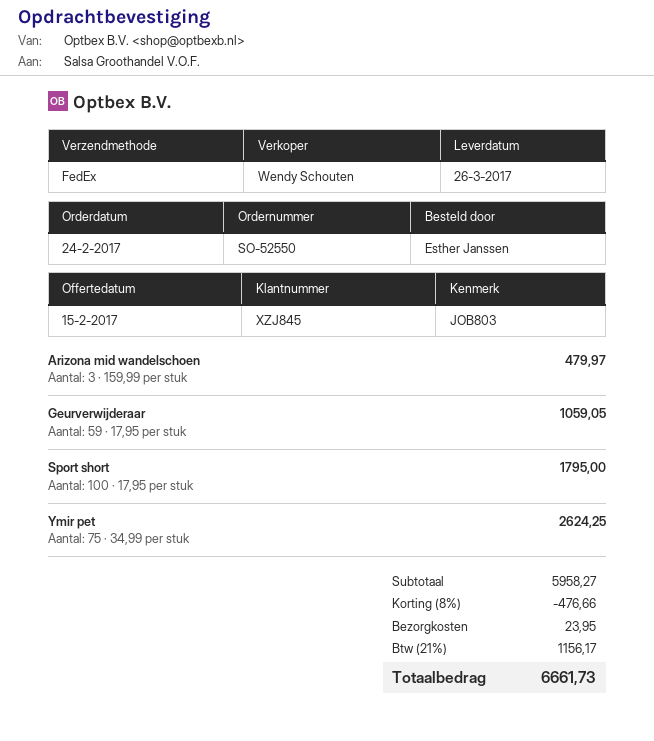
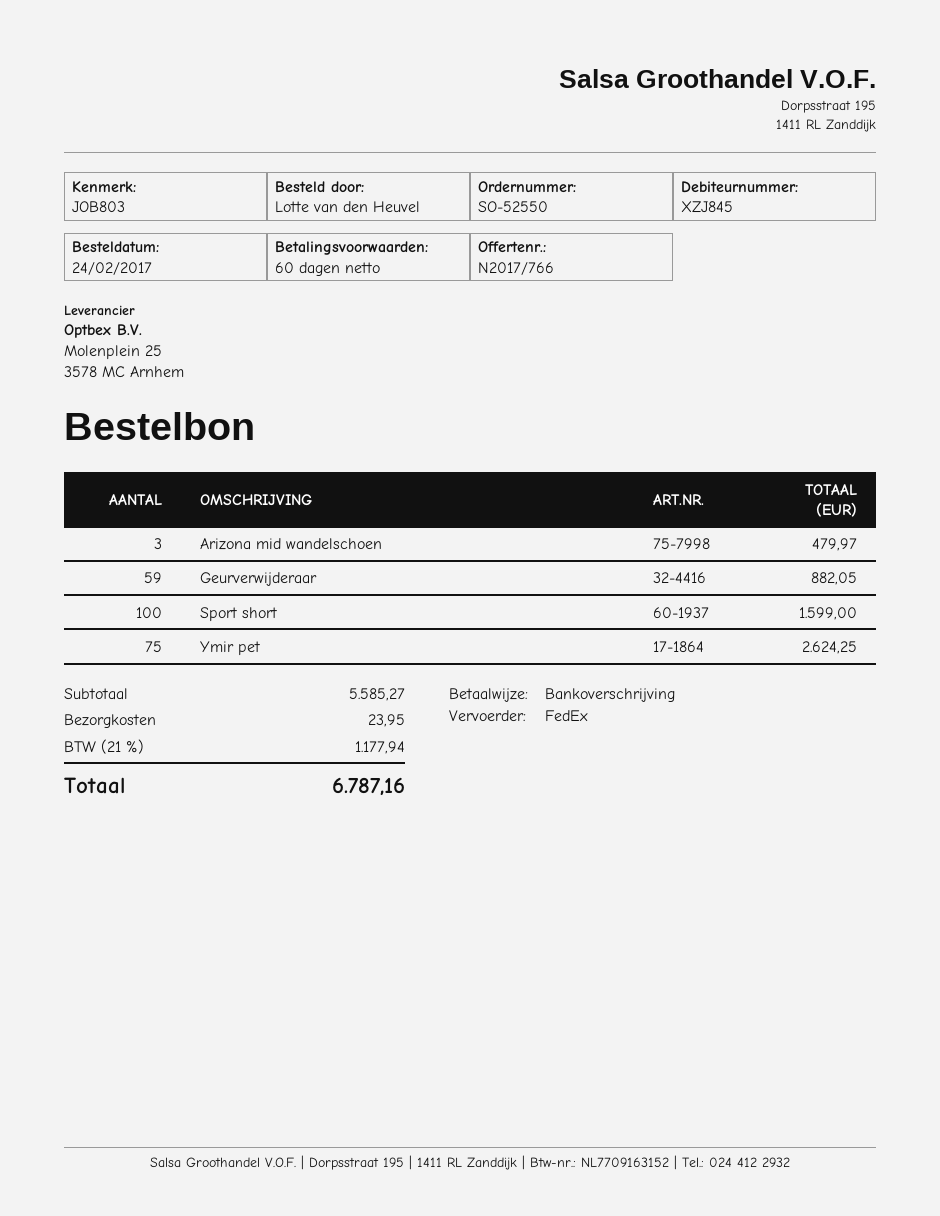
ordered by: Esther Janssen -> Lotte van den Heuvel
Geurverwijderaar: 59 for 1059.05 -> 59 for 882.05
Sport short: 100 for 1795.00 -> 100 for 1599.00
subtotal: 5958.27 -> 5585.27
discount: 8% = 476.66 -> none
tax: 21% = 1156.17 -> 21% = 1177.94
total: 6661.73 -> 6787.16

